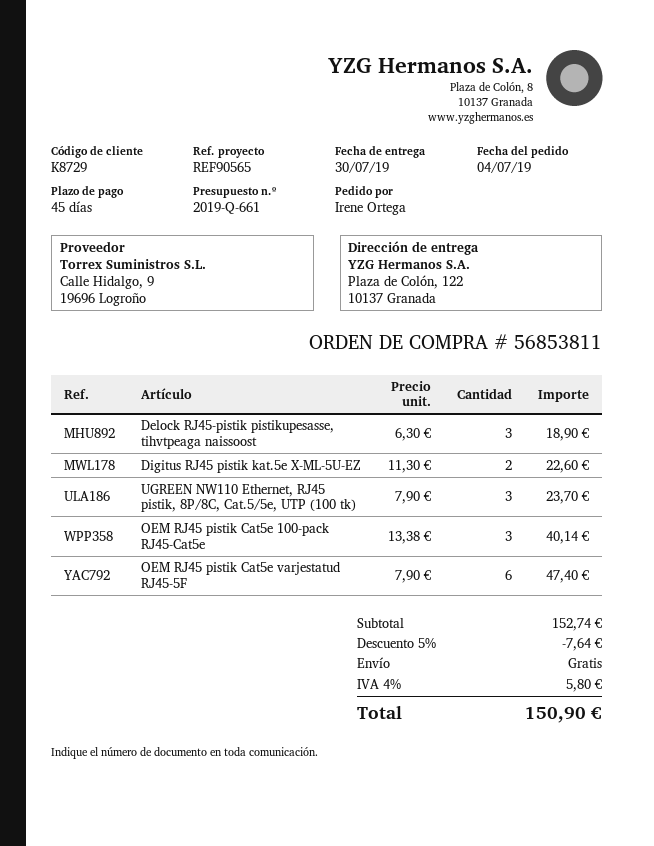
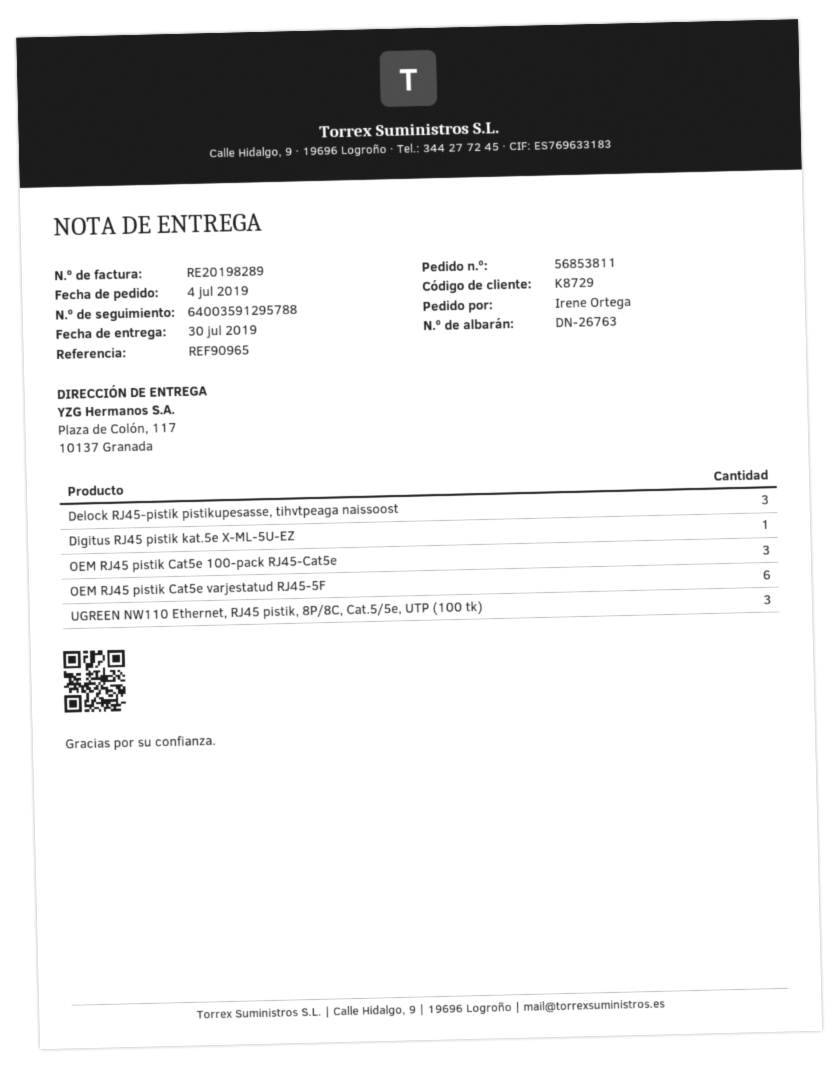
reference: REF90565 -> REF90965
ship to: Plaza de Colón, 122, 10137 Granada -> Plaza de Colón, 117, 10137 Granada
Digitus RJ45 pistik kat.5e X-ML-5U-EZ: 2 -> 1

